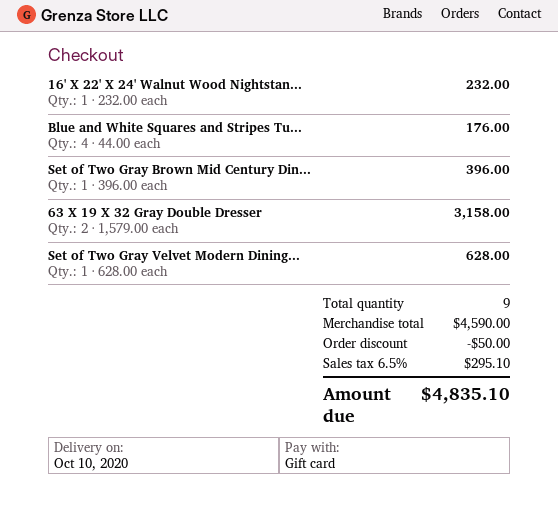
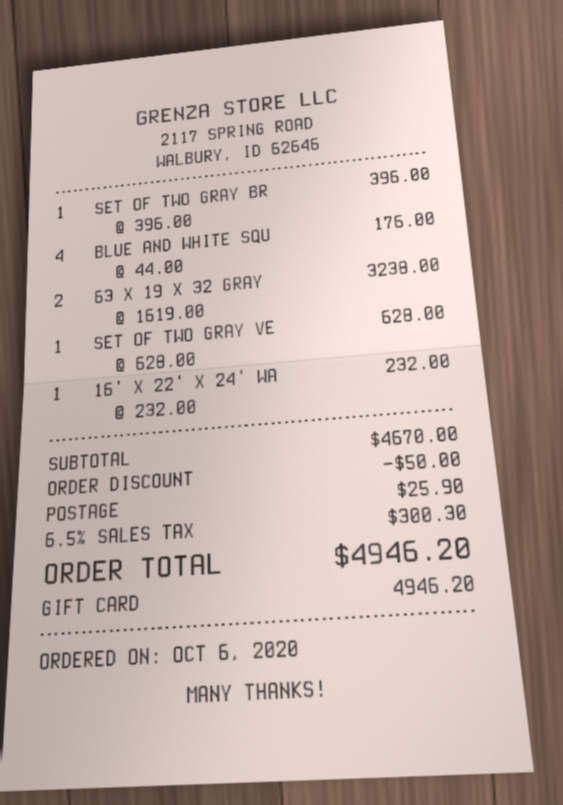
63 X 19 X 32 Gray Double Dresser: 2 x 1579.00 = 3158.00 -> 2 x 1619.00 = 3238.00
subtotal: 4590.00 -> 4670.00
shipping: none -> 25.90
tax: 6.5% = 295.10 -> 6.5% = 300.30
total: 4835.10 -> 4946.20

